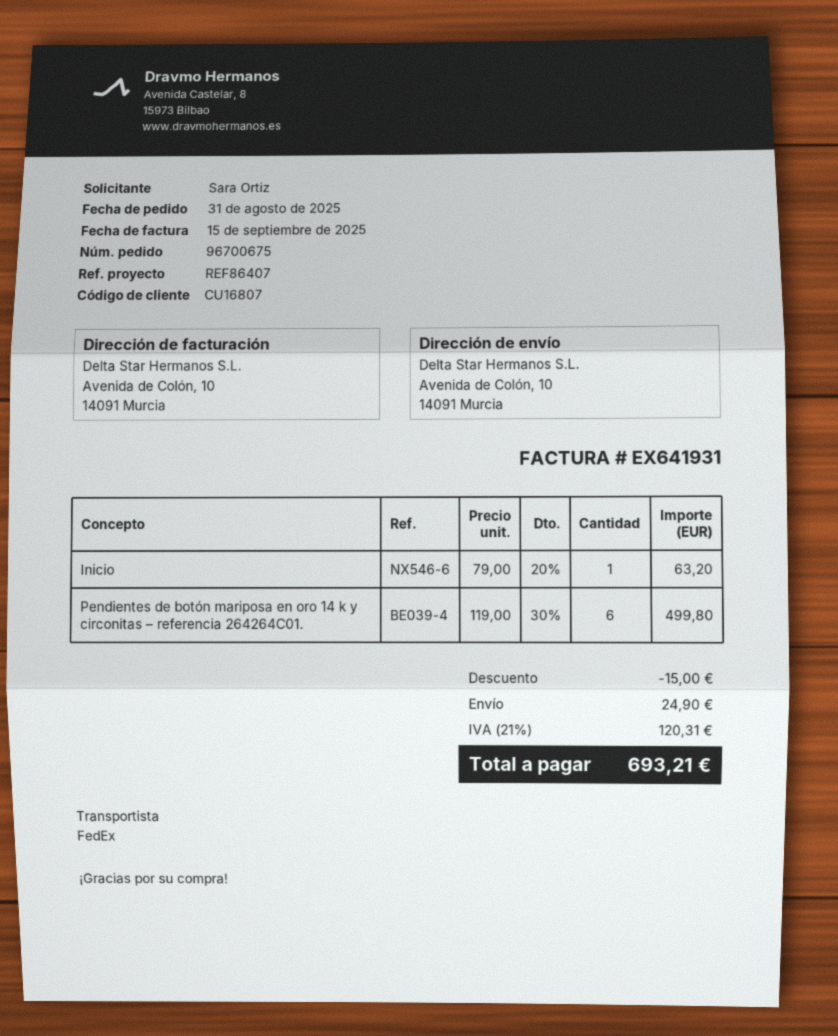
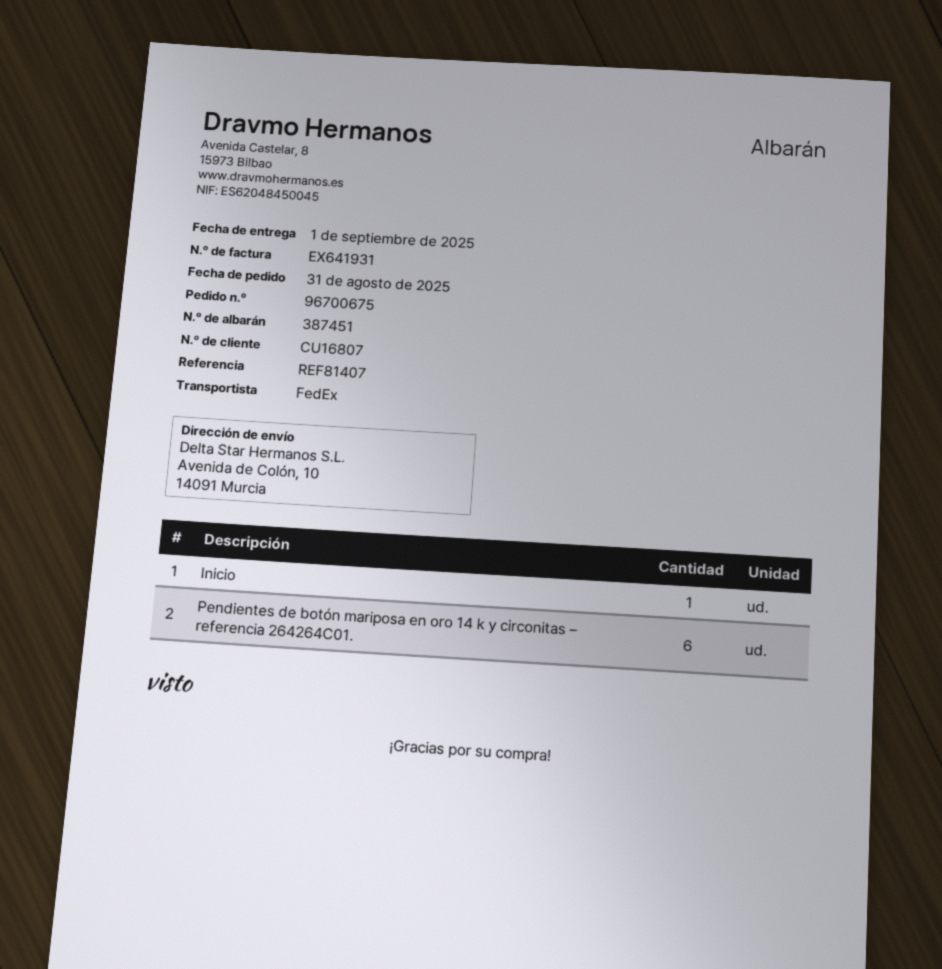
reference: REF86407 -> REF81407

